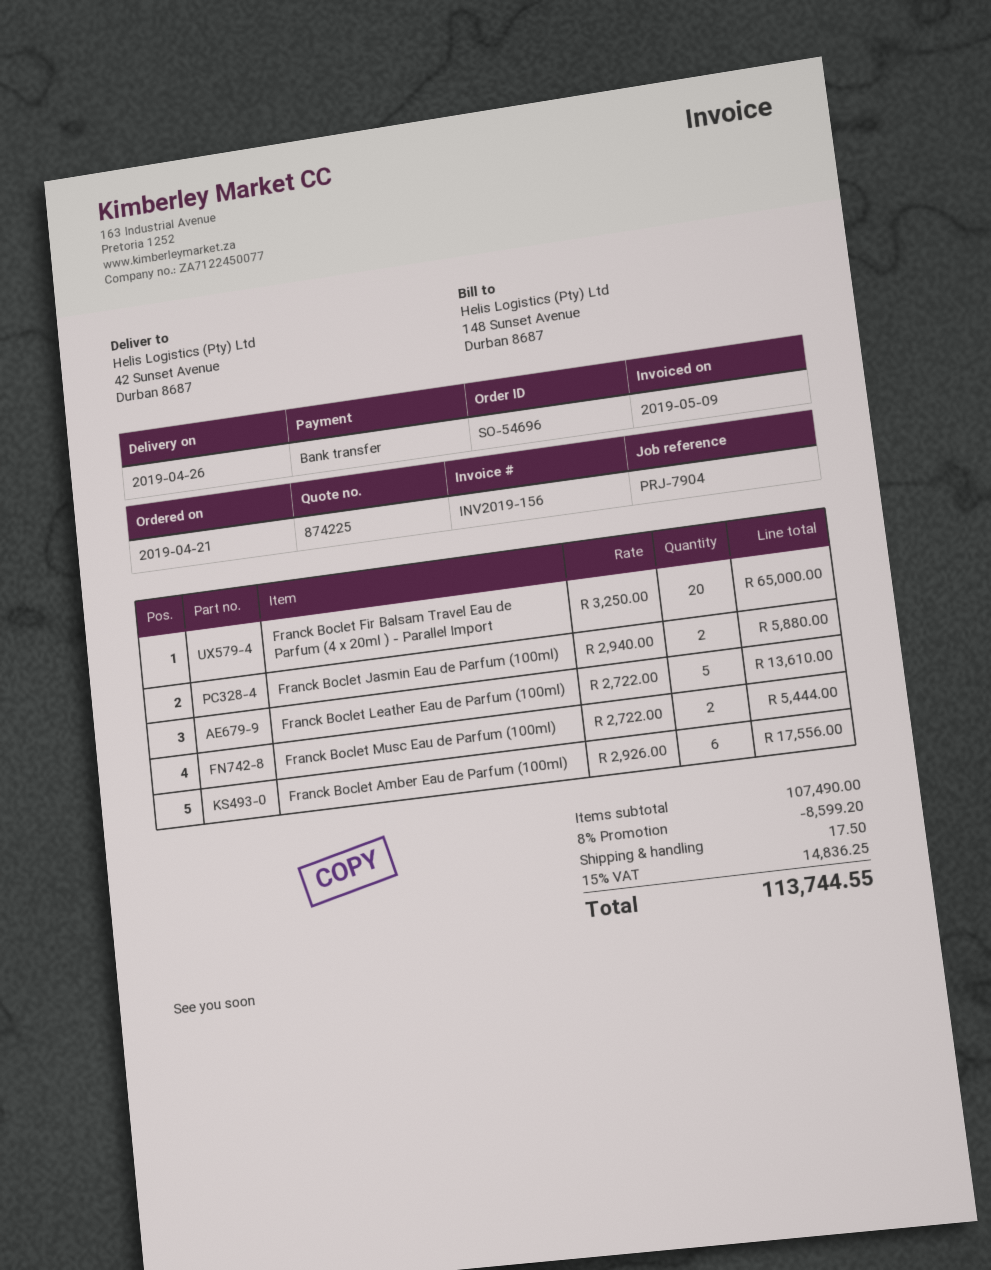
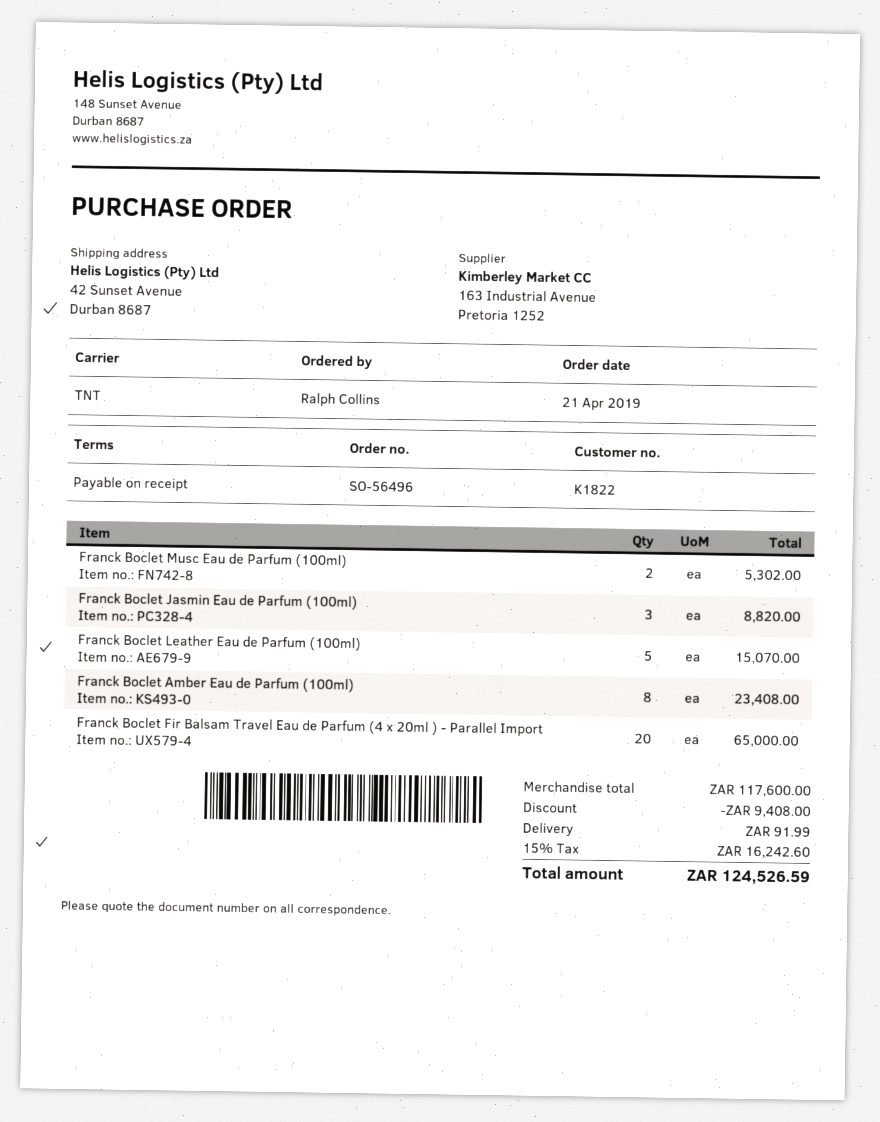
order number: SO-54696 -> SO-56496
Franck Boclet Jasmin Eau de Parfum (100ml): 2 for 5880.00 -> 3 for 8820.00
Franck Boclet Leather Eau de Parfum (100ml): 5 for 13610.00 -> 5 for 15070.00
Franck Boclet Musc Eau de Parfum (100ml): 2 for 5444.00 -> 2 for 5302.00
Franck Boclet Amber Eau de Parfum (100ml): 6 for 17556.00 -> 8 for 23408.00
subtotal: 107490.00 -> 117600.00
discount: 8599.20 -> 9408.00
shipping: 17.50 -> 91.99
tax: 15% = 14836.25 -> 15% = 16242.60
total: 113744.55 -> 124526.59

